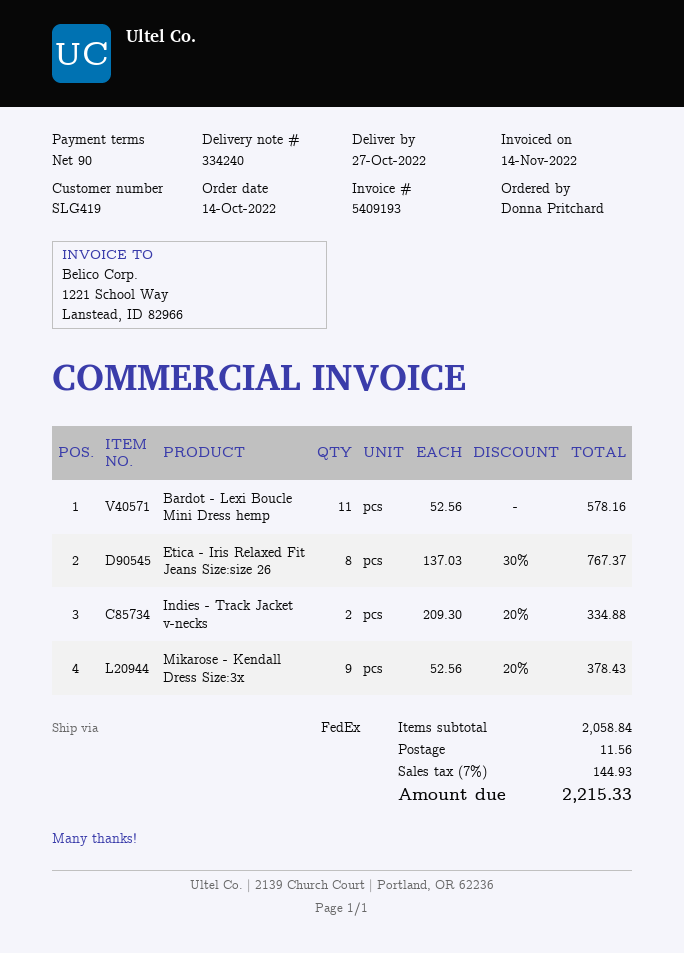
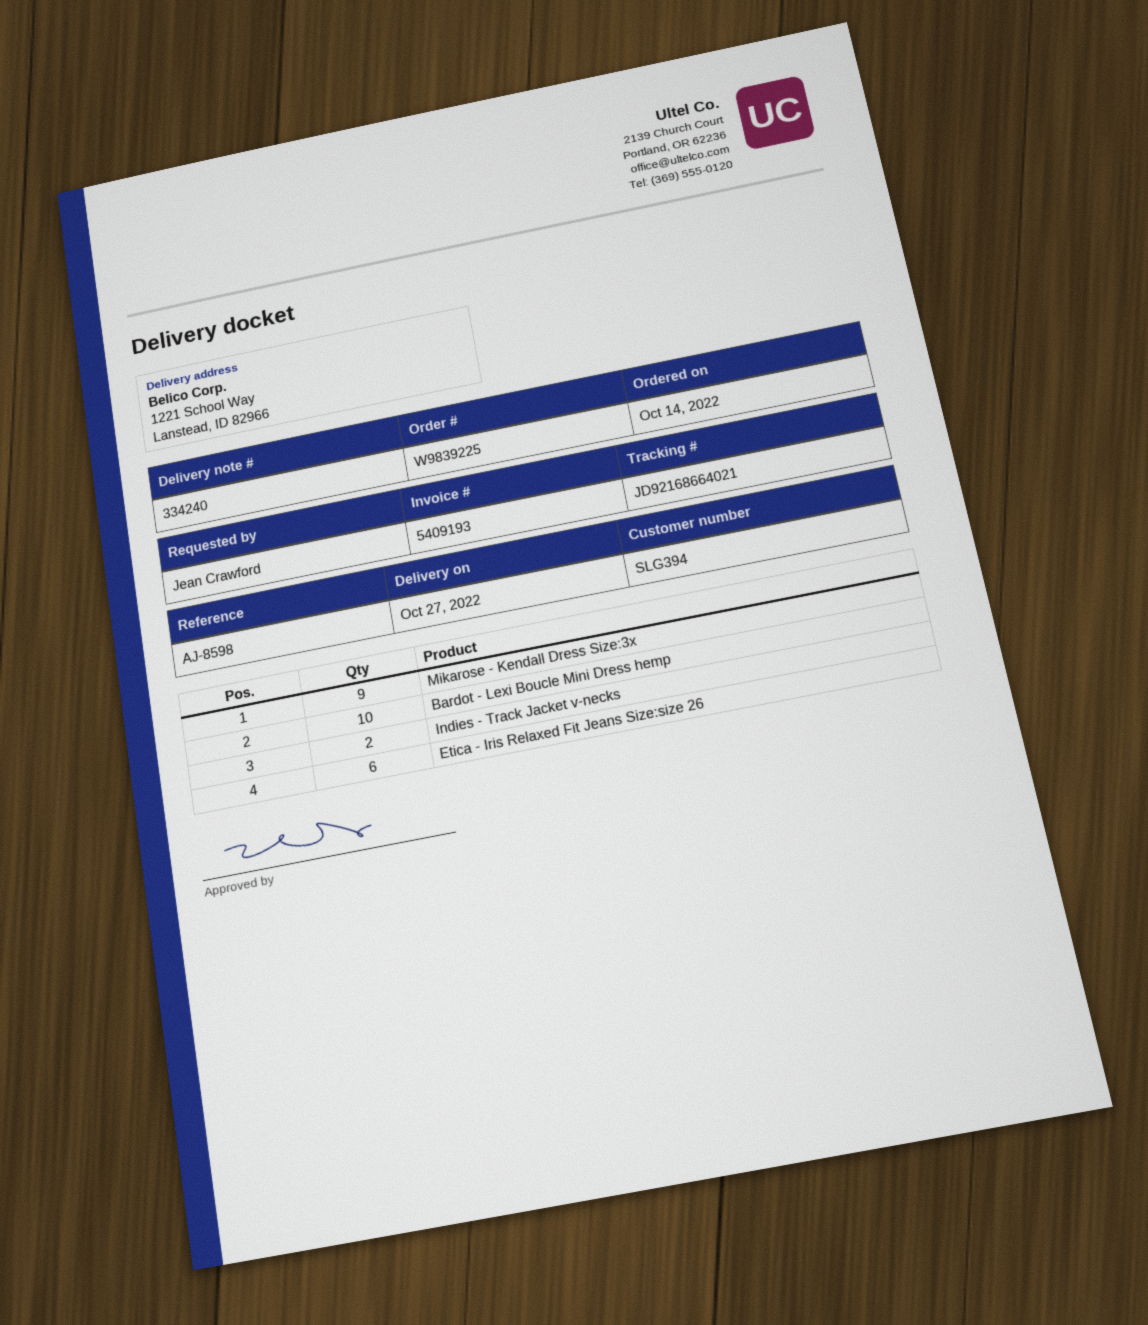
customer number: SLG419 -> SLG394
ordered by: Donna Pritchard -> Jean Crawford
Bardot - Lexi Boucle Mini Dress hemp: 11 -> 10
Etica - Iris Relaxed Fit Jeans Size:size 26: 8 -> 6

